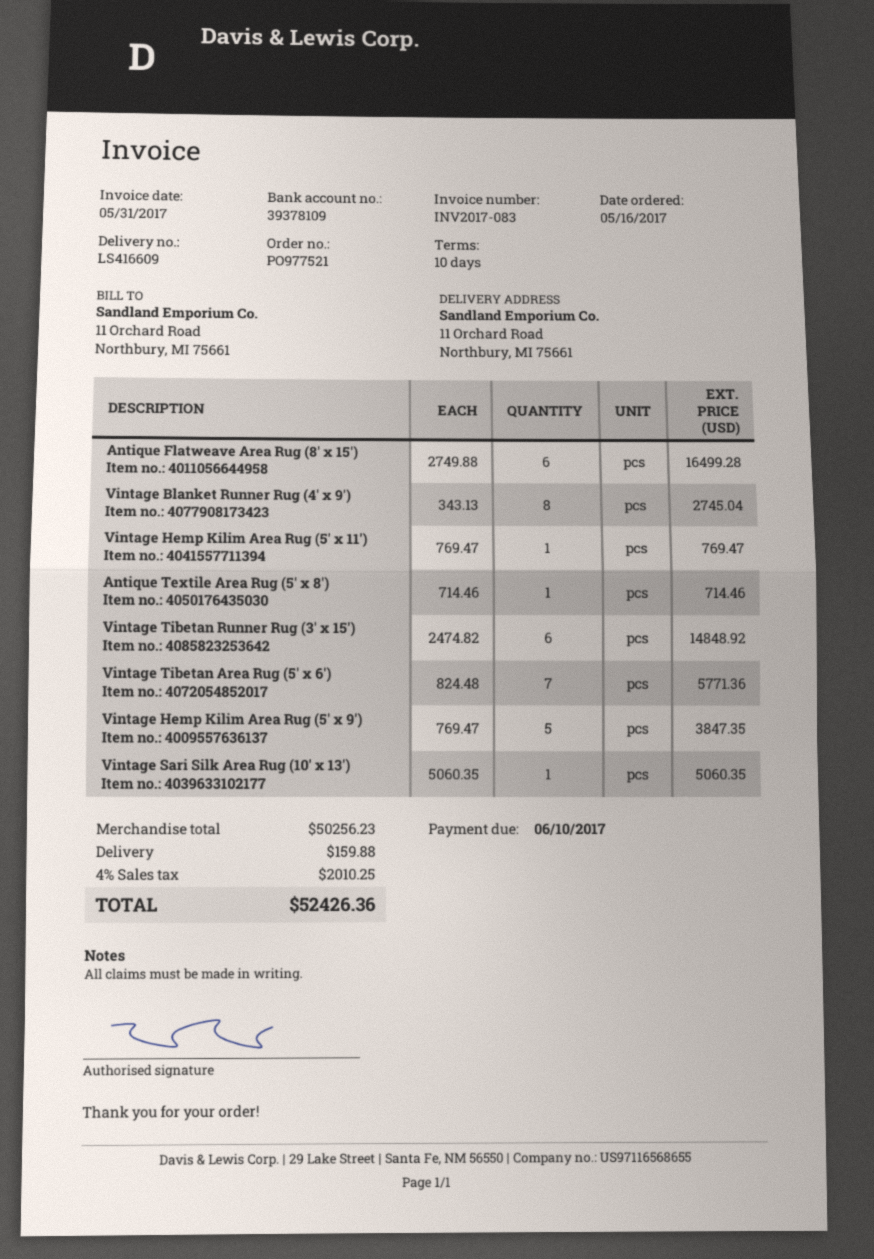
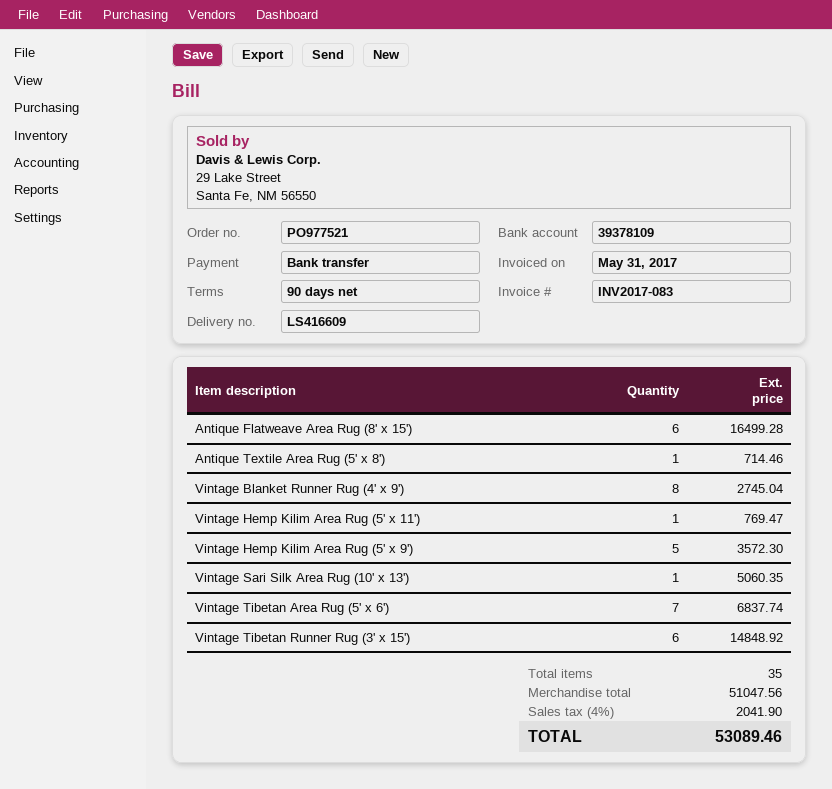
payment terms: 10 days -> 90 days
Vintage Tibetan Area Rug (5' x 6'): 7 for 5771.36 -> 7 for 6837.74
Vintage Hemp Kilim Area Rug (5' x 9'): 5 for 3847.35 -> 5 for 3572.30
subtotal: 50256.23 -> 51047.56
shipping: 159.88 -> none
tax: 4% = 2010.25 -> 4% = 2041.90
total: 52426.36 -> 53089.46

